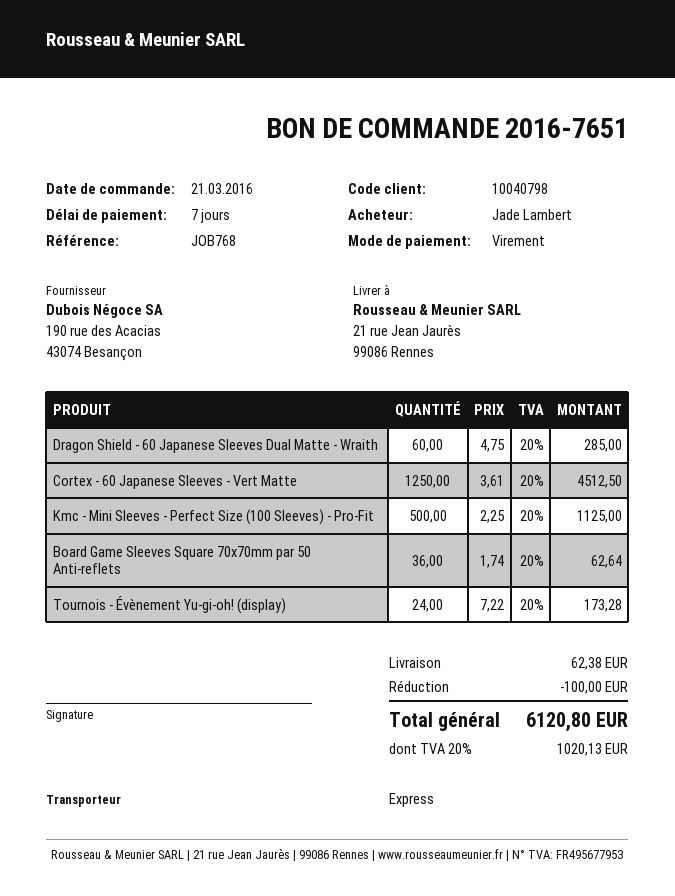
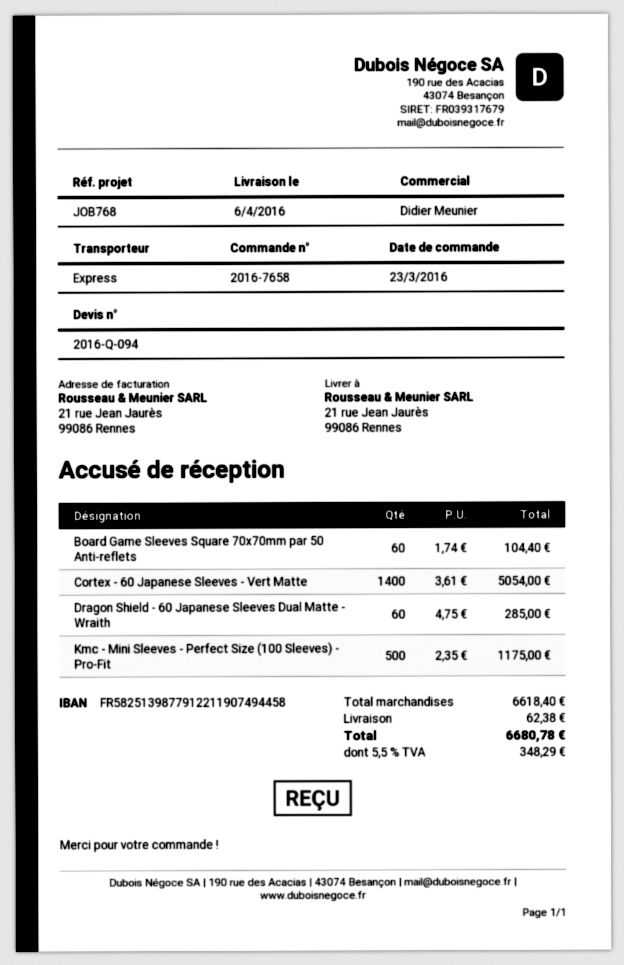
order number: 2016-7651 -> 2016-7658
order date: 2016-03-21 -> 2016-03-23
Cortex - 60 Japanese Sleeves - Vert Matte: 1250 x 3.61 = 4512.50 -> 1400 x 3.61 = 5054.00
Kmc - Mini Sleeves - Perfect Size (100 Sleeves) - Pro-Fit: 500 x 2.25 = 1125.00 -> 500 x 2.35 = 1175.00
Board Game Sleeves Square 70x70mm par 50 Anti-reflets: 36 x 1.74 = 62.64 -> 60 x 1.74 = 104.40
Tournois - Évènement Yu-gi-oh! (display): 24 x 7.22 = 173.28 -> none
discount: 100.00 -> none
tax: 20% = 1020.13 -> 5.5% = 348.29
total: 6120.80 -> 6680.78

